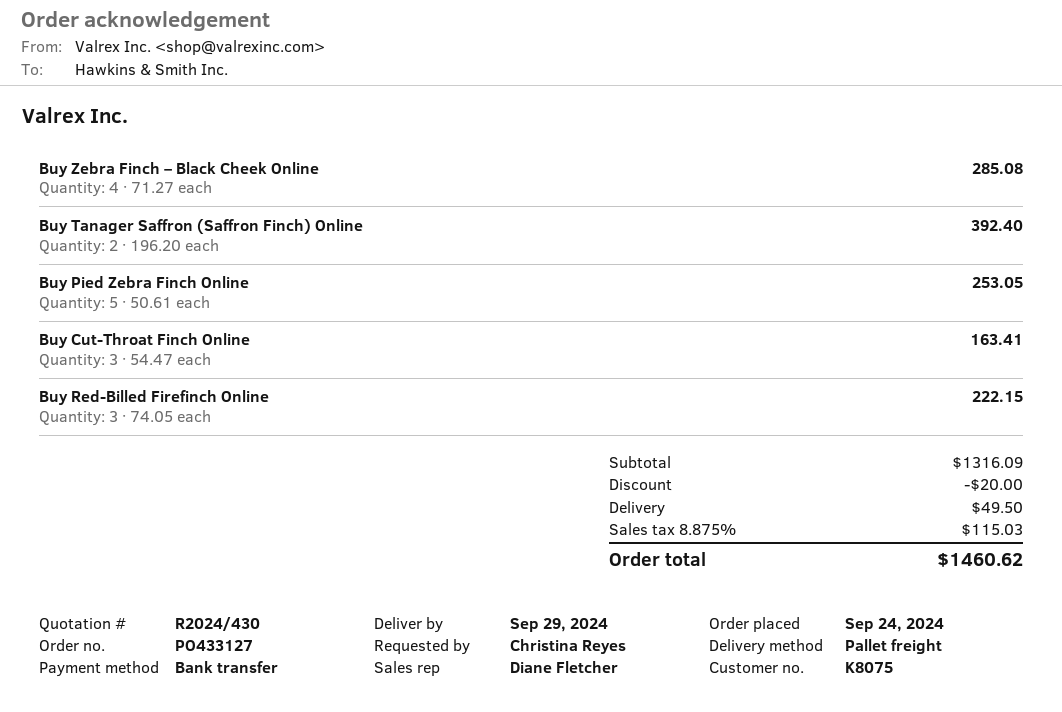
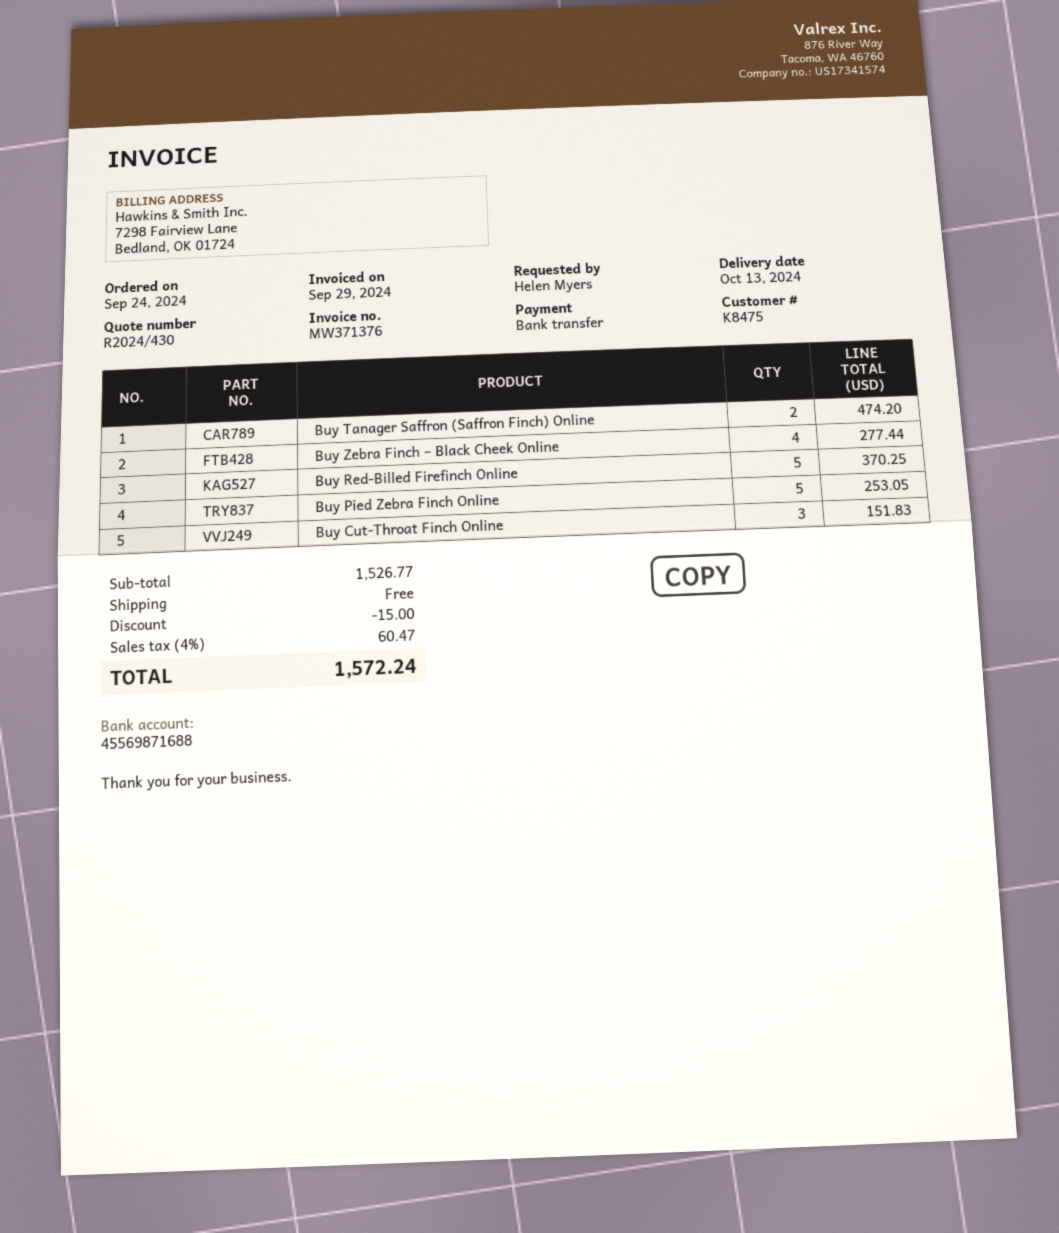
delivery date: 2024-09-29 -> 2024-10-13
customer number: K8075 -> K8475
ordered by: Christina Reyes -> Helen Myers
Buy Zebra Finch – Black Cheek Online: 4 for 285.08 -> 4 for 277.44
Buy Tanager Saffron (Saffron Finch) Online: 2 for 392.40 -> 2 for 474.20
Buy Cut-Throat Finch Online: 3 for 163.41 -> 3 for 151.83
Buy Red-Billed Firefinch Online: 3 for 222.15 -> 5 for 370.25
subtotal: 1316.09 -> 1526.77
discount: 20.00 -> 15.00
shipping: 49.50 -> 0.00
tax: 8.875% = 115.03 -> 4% = 60.47
total: 1460.62 -> 1572.24

